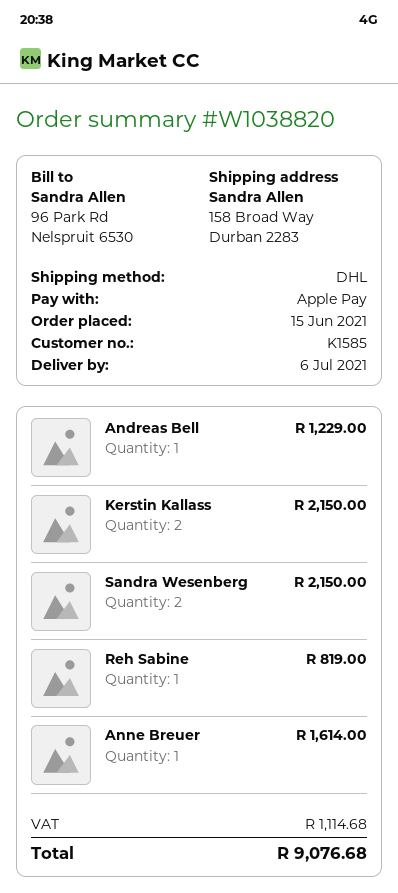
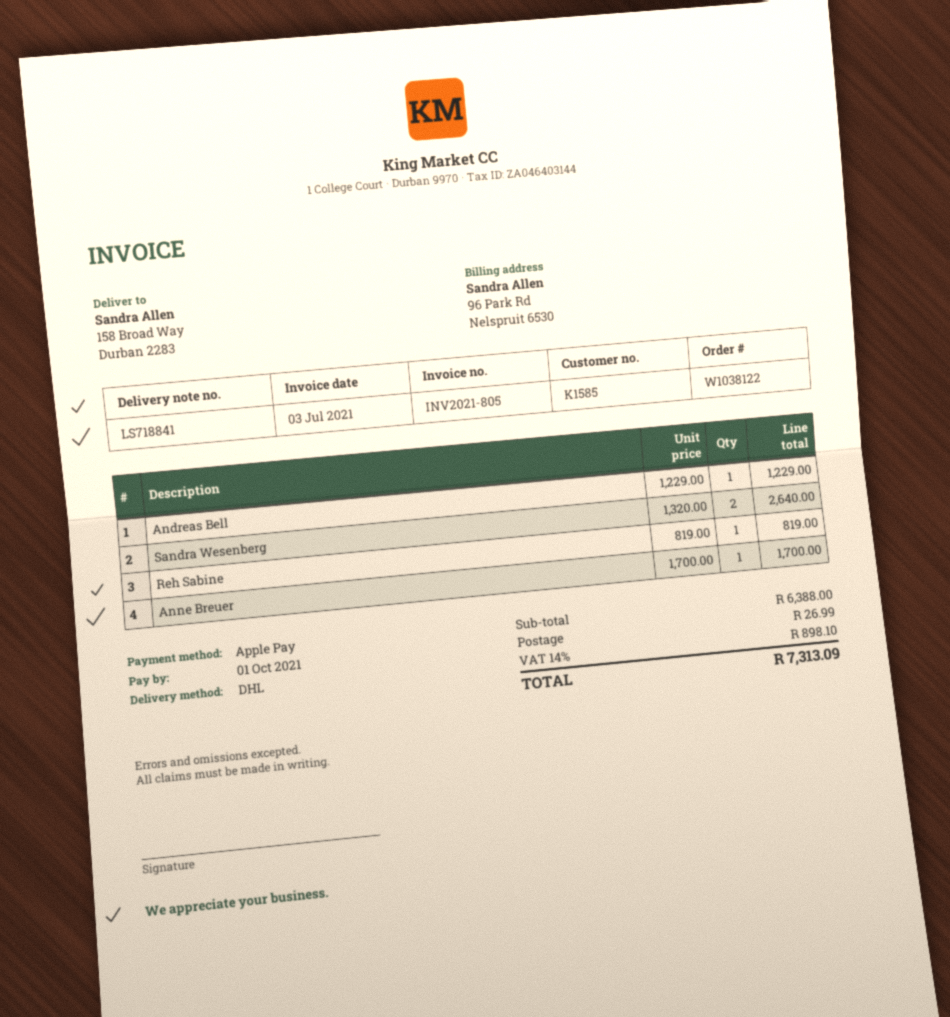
order number: W1038820 -> W1038122
Kerstin Kallass: 2 for 2150.00 -> none
Sandra Wesenberg: 2 for 2150.00 -> 2 for 2640.00
Anne Breuer: 1 for 1614.00 -> 1 for 1700.00
shipping: none -> 26.99
tax: 1114.68 -> 898.10
total: 9076.68 -> 7313.09

